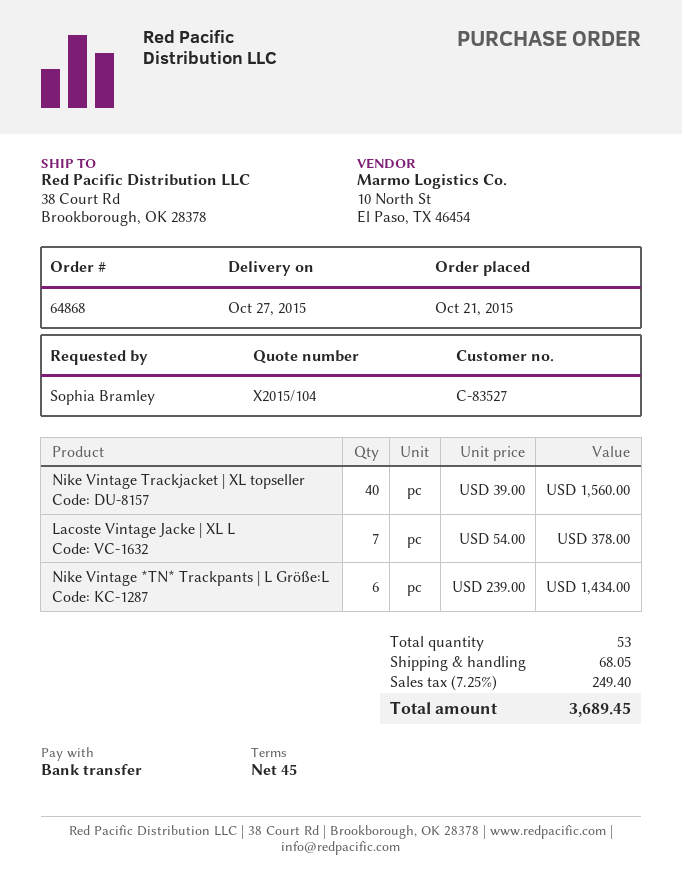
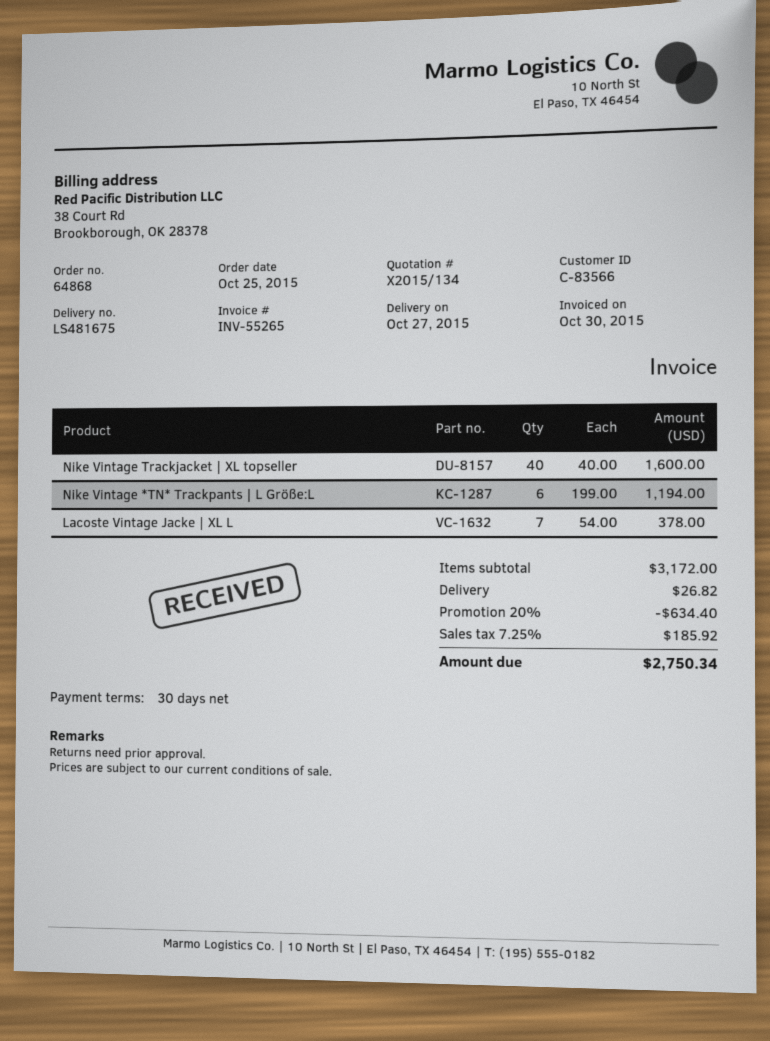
quote number: X2015/104 -> X2015/134
order date: 2015-10-21 -> 2015-10-25
payment terms: 45 days -> 30 days
customer number: C-83527 -> C-83566
Nike Vintage Trackjacket | XL topseller: 40 x 39.00 = 1560.00 -> 40 x 40.00 = 1600.00
Nike Vintage *TN* Trackpants | L Größe:L: 6 x 239.00 = 1434.00 -> 6 x 199.00 = 1194.00
discount: none -> 20% = 634.40
shipping: 68.05 -> 26.82
tax: 7.25% = 249.40 -> 7.25% = 185.92
total: 3689.45 -> 2750.34

